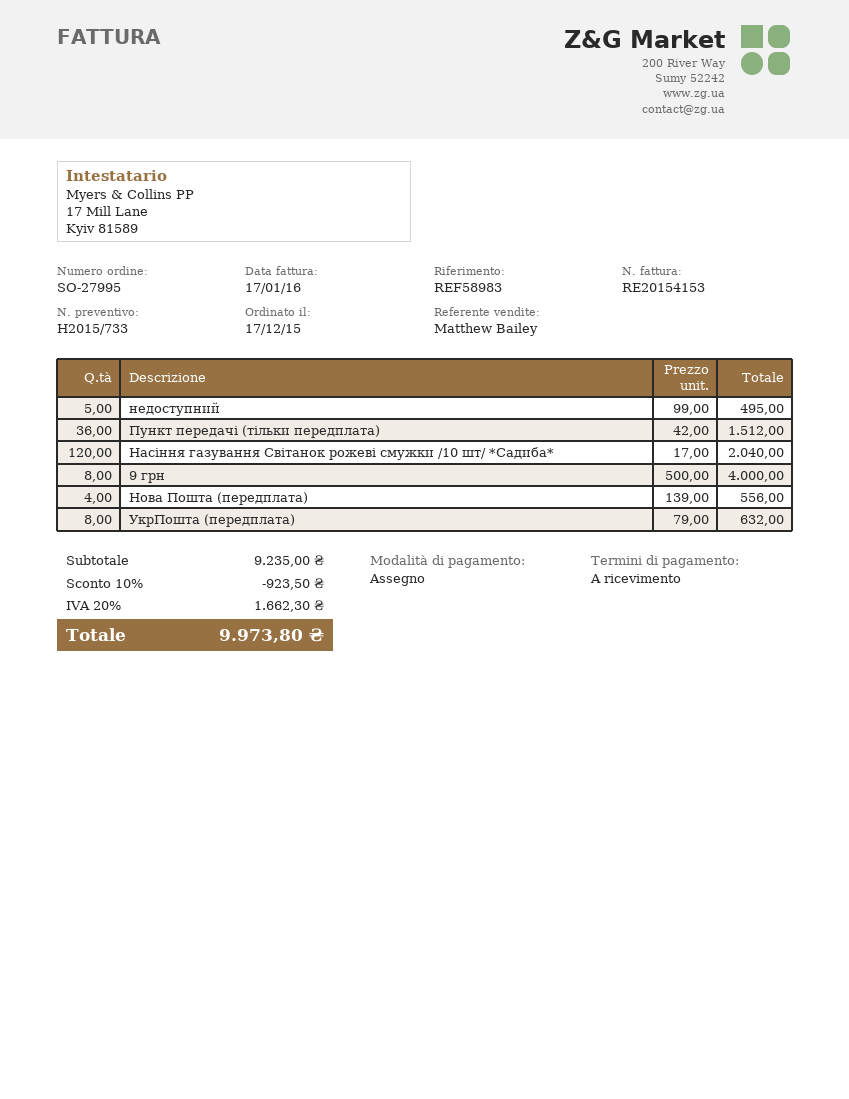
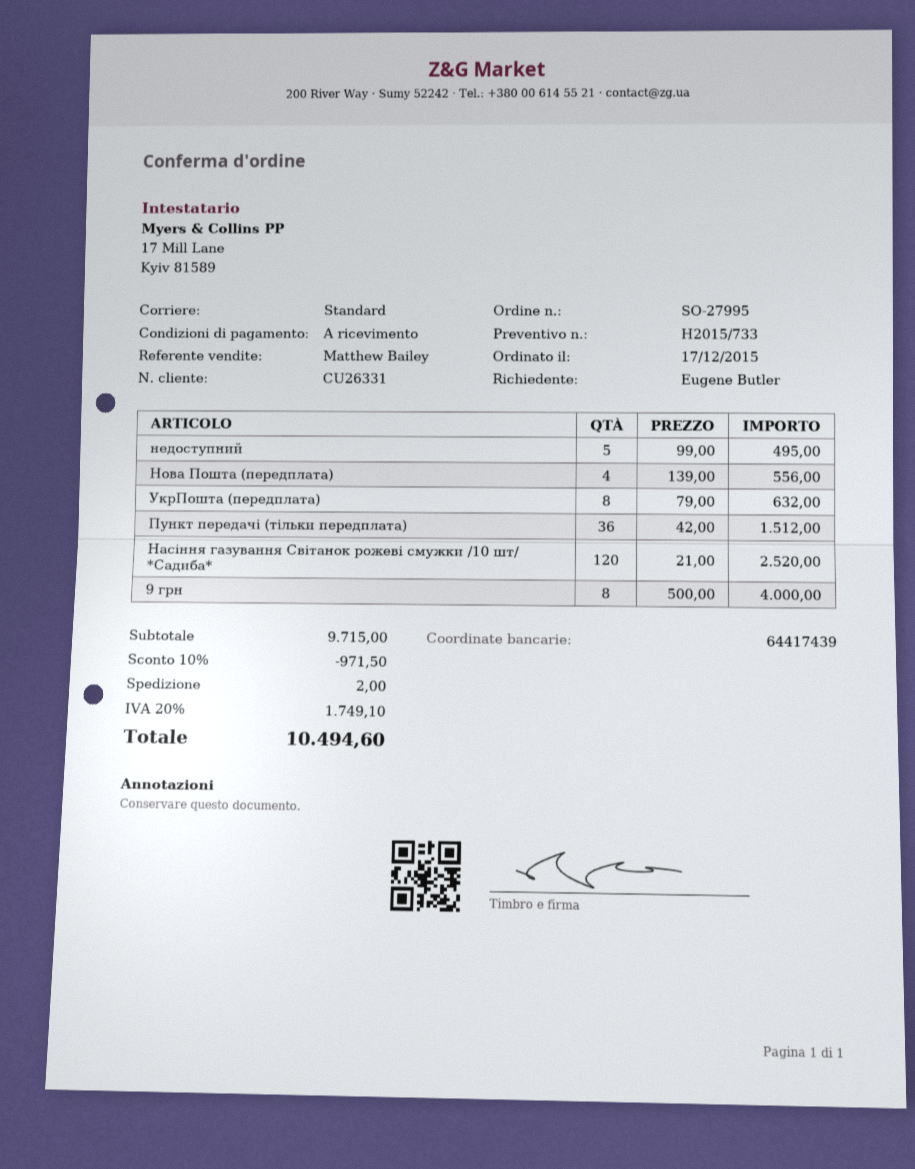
Насіння газування Світанок рожеві смужки /10 шт/ *Садиба*: 120 x 17.00 = 2040.00 -> 120 x 21.00 = 2520.00
subtotal: 9235.00 -> 9715.00
discount: 10% = 923.50 -> 10% = 971.50
shipping: none -> 2.00
tax: 20% = 1662.30 -> 20% = 1749.10
total: 9973.80 -> 10494.60

